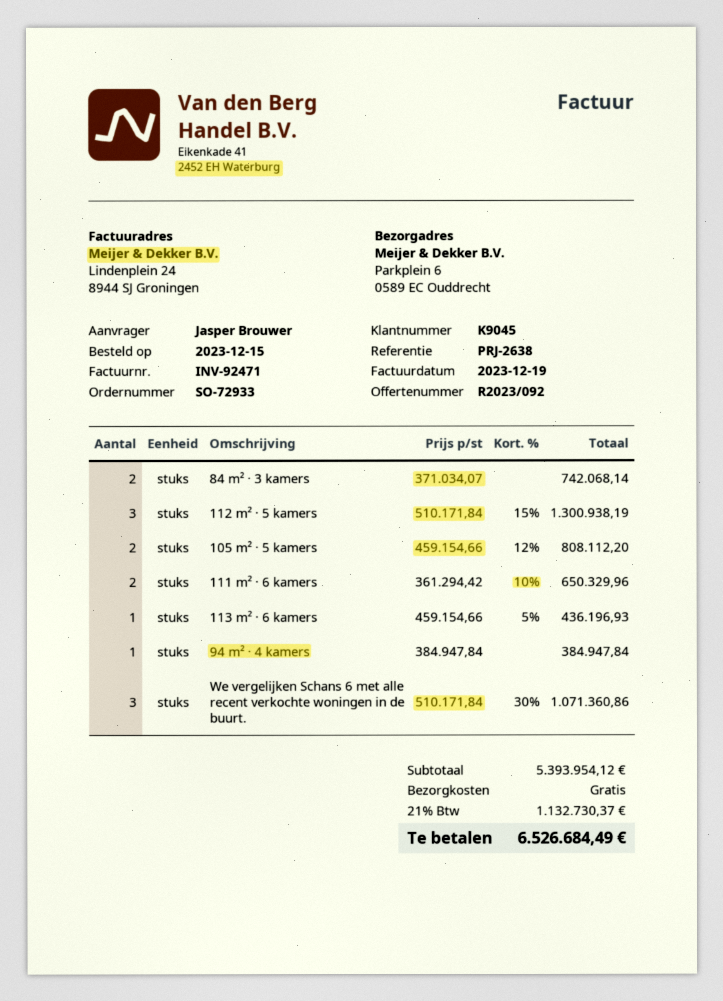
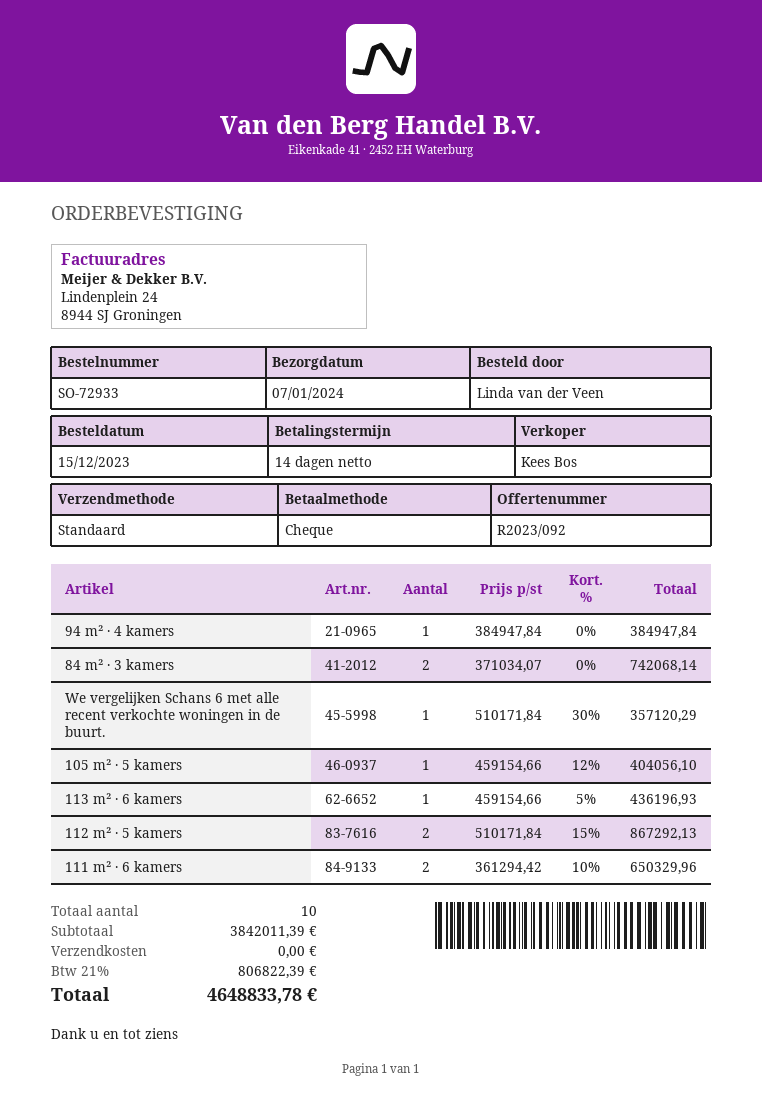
ordered by: Jasper Brouwer -> Linda van der Veen
112 m² · 5 kamers: 3 x 510171.84 - 15% = 1300938.19 -> 2 x 510171.84 - 15% = 867292.13
105 m² · 5 kamers: 2 x 459154.66 - 12% = 808112.20 -> 1 x 459154.66 - 12% = 404056.10
We vergelijken Schans 6 met alle recent verkochte woningen in de buurt.: 3 x 510171.84 - 30% = 1071360.86 -> 1 x 510171.84 - 30% = 357120.29
subtotal: 5393954.12 -> 3842011.39
tax: 21% = 1132730.37 -> 21% = 806822.39
total: 6526684.49 -> 4648833.78

